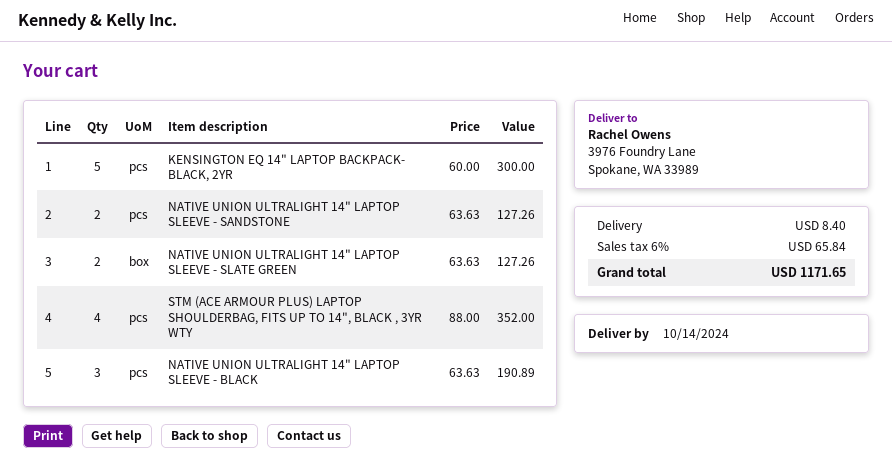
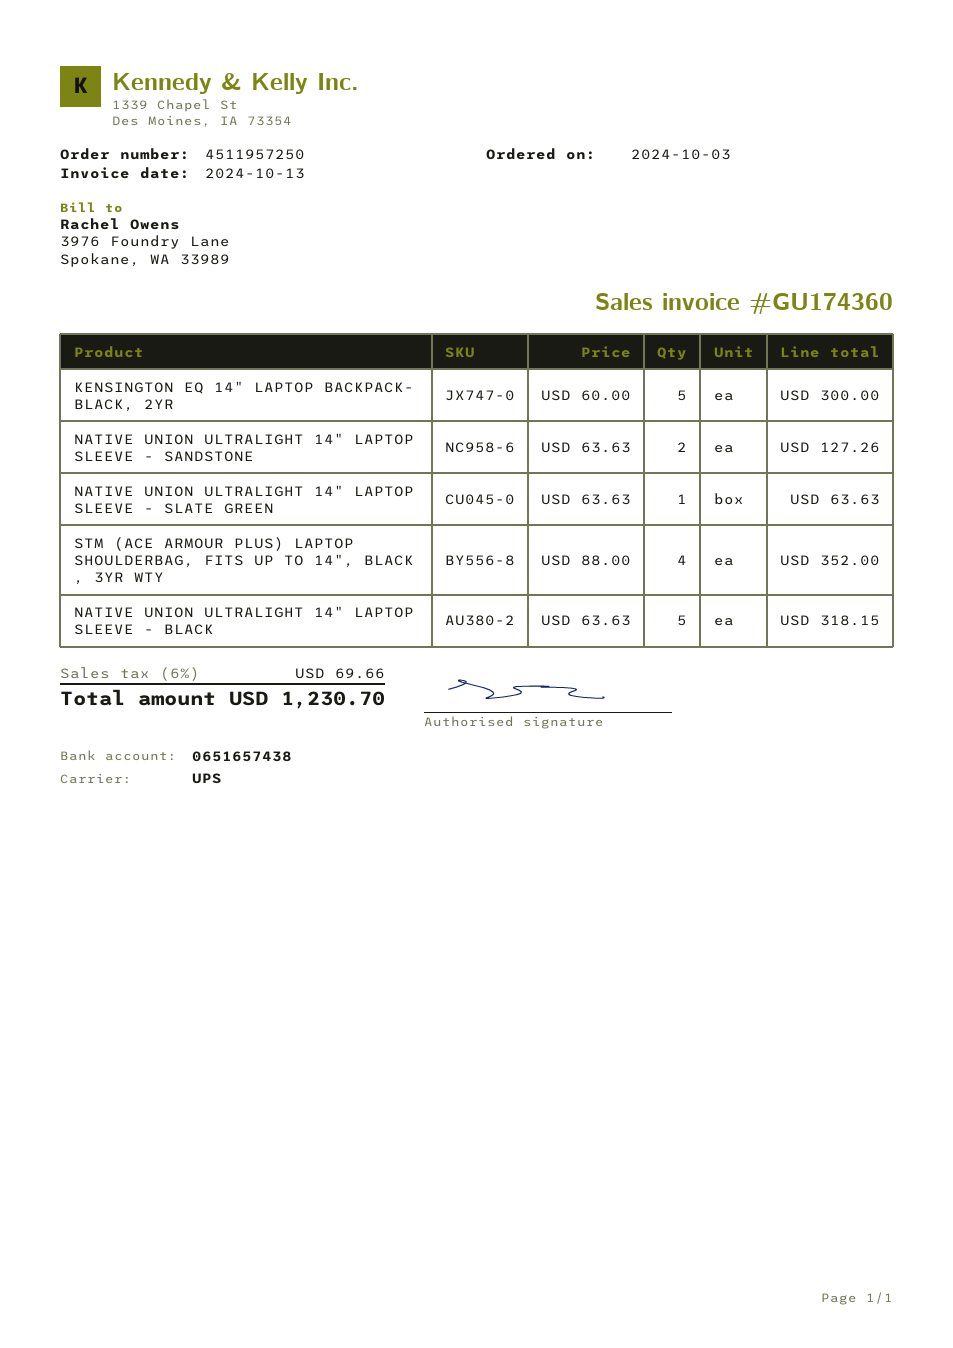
NATIVE UNION ULTRALIGHT 14" LAPTOP SLEEVE - SLATE GREEN: 2 x 63.63 = 127.26 -> 1 x 63.63 = 63.63
NATIVE UNION ULTRALIGHT 14" LAPTOP SLEEVE - BLACK: 3 x 63.63 = 190.89 -> 5 x 63.63 = 318.15
shipping: 8.40 -> none
tax: 6% = 65.84 -> 6% = 69.66
total: 1171.65 -> 1230.70

